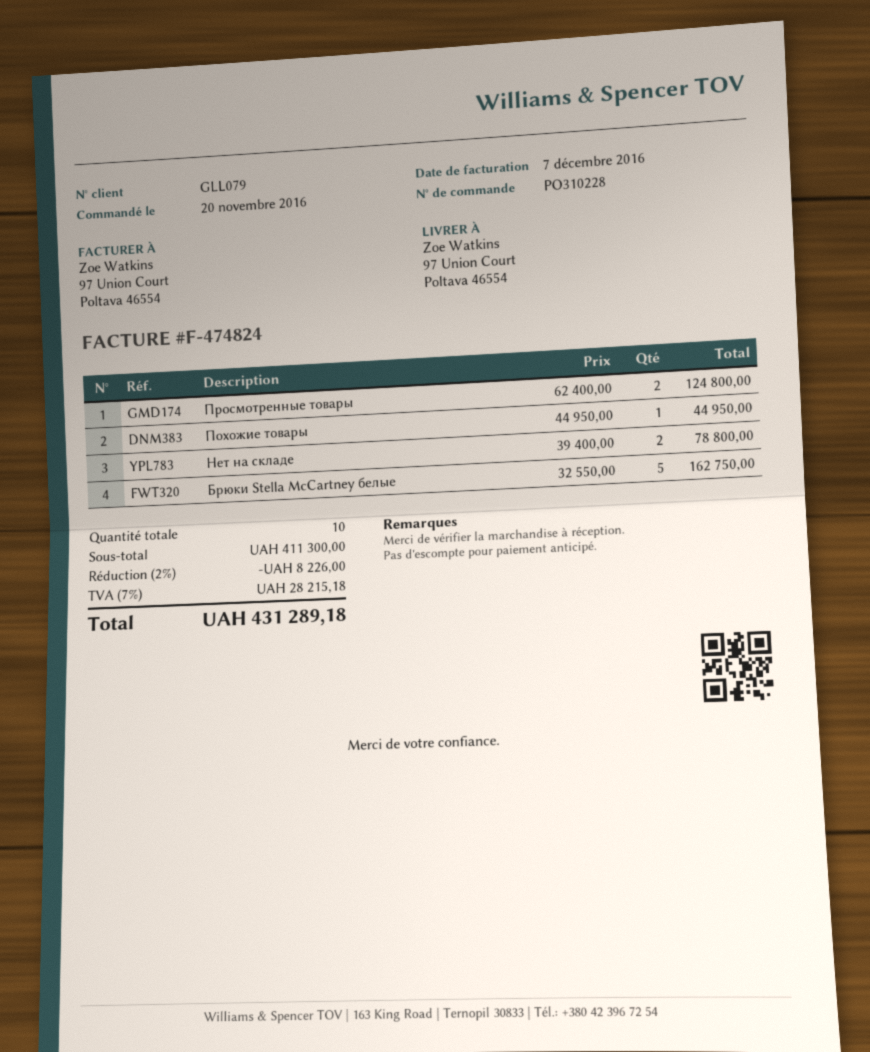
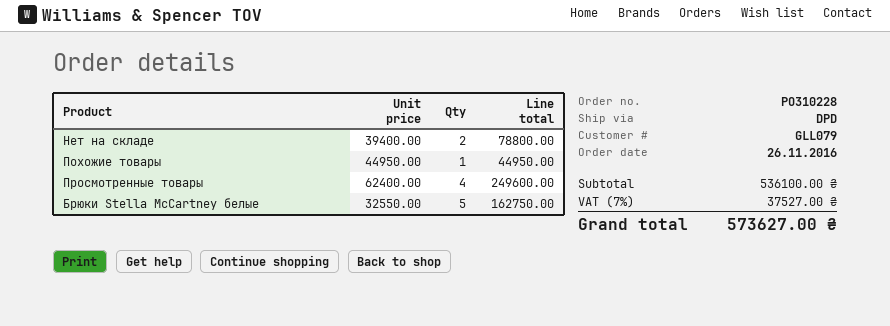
order date: 2016-11-20 -> 2016-11-26
Просмотренные товары: 2 x 62400.00 = 124800.00 -> 4 x 62400.00 = 249600.00
subtotal: 411300.00 -> 536100.00
discount: 2% = 8226.00 -> none
tax: 7% = 28215.18 -> 7% = 37527.00
total: 431289.18 -> 573627.00

